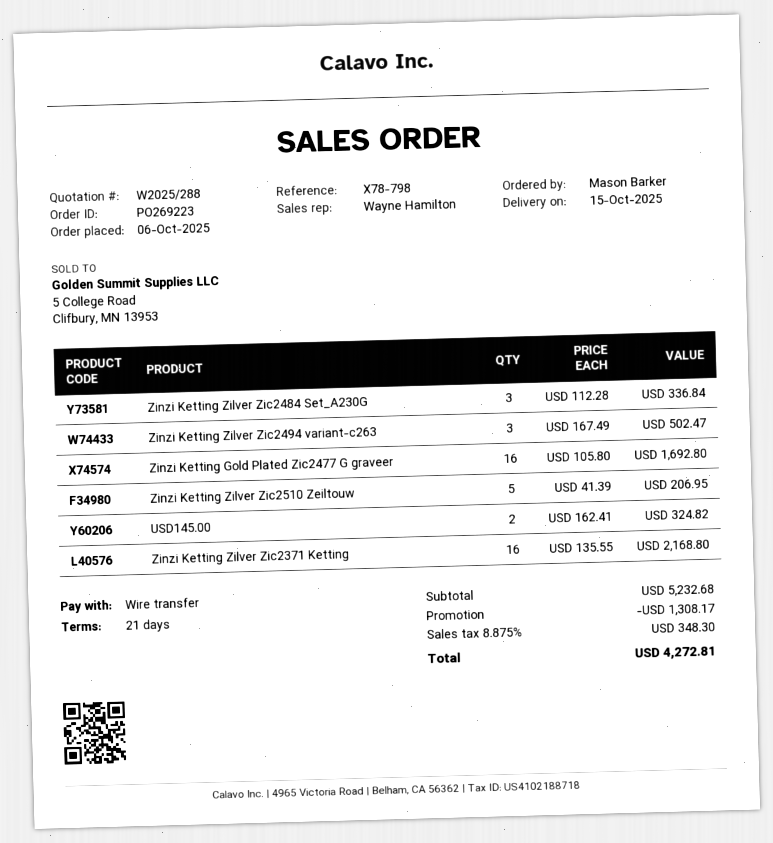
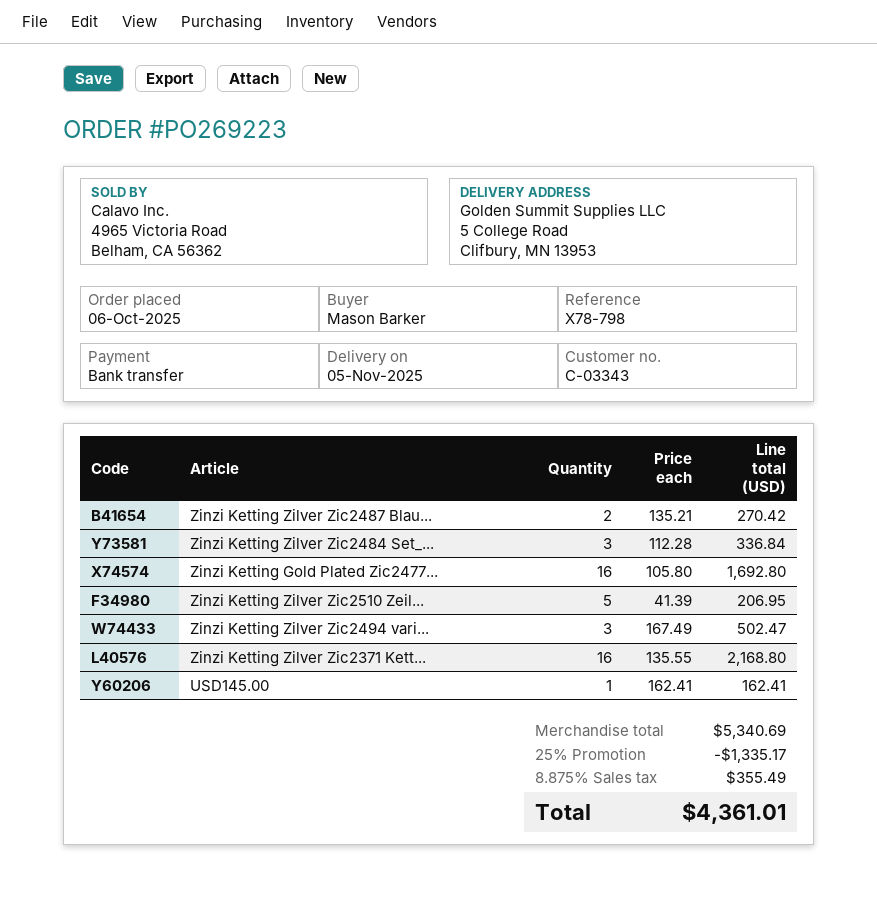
delivery date: 2025-10-15 -> 2025-11-05
USD145.00: 2 x 162.41 = 324.82 -> 1 x 162.41 = 162.41
Zinzi Ketting Zilver Zic2487 Blau...: none -> 2 x 135.21 = 270.42
subtotal: 5232.68 -> 5340.69
discount: 1308.17 -> 1335.17
tax: 8.875% = 348.30 -> 8.875% = 355.49
total: 4272.81 -> 4361.01

